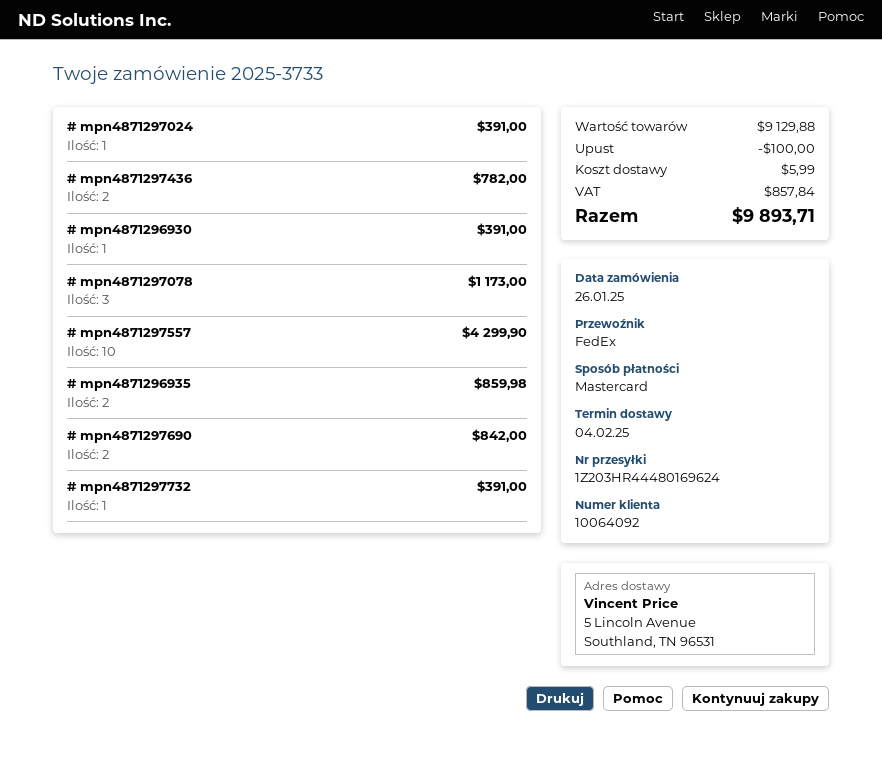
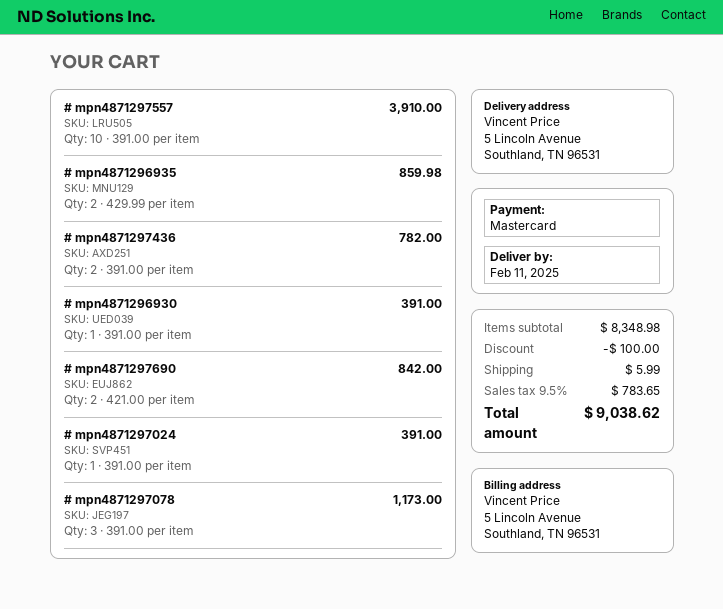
delivery date: 2025-02-04 -> 2025-02-11
# mpn4871297557: 10 for 4299.90 -> 10 for 3910.00
# mpn4871297732: 1 for 391.00 -> none
subtotal: 9129.88 -> 8348.98
tax: 857.84 -> 783.65
total: 9893.71 -> 9038.62

